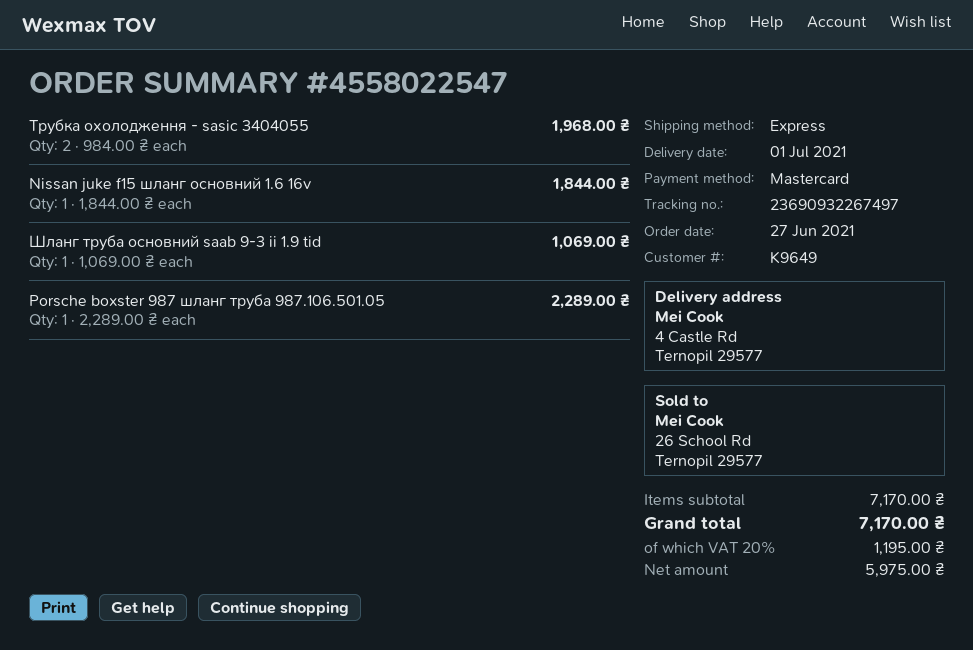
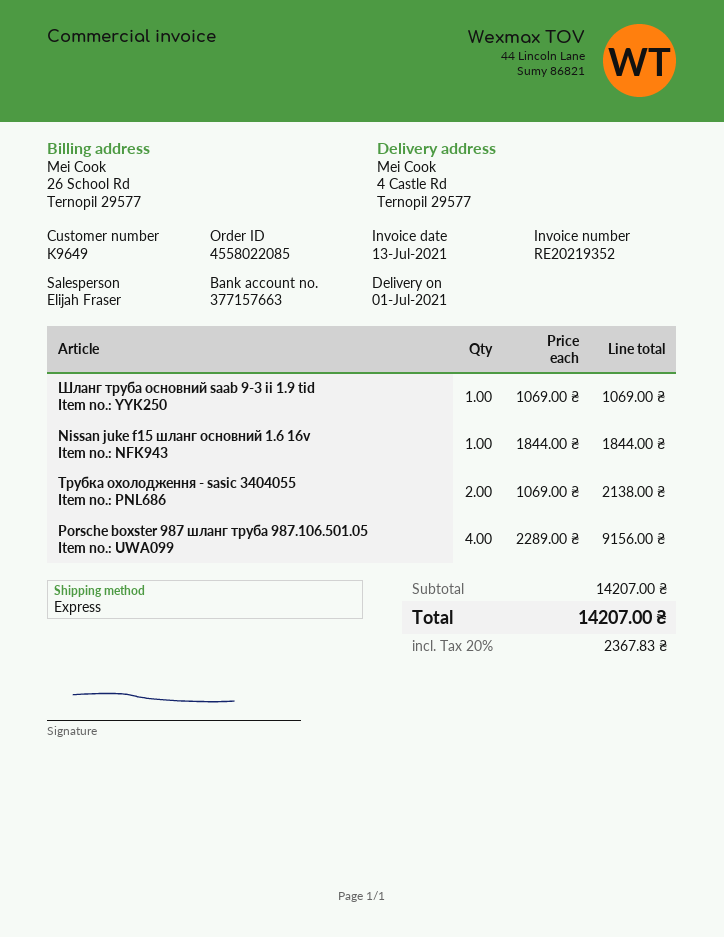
order number: 4558022547 -> 4558022085
Трубка охолодження - sasic 3404055: 2 x 984.00 = 1968.00 -> 2 x 1069.00 = 2138.00
Porsche boxster 987 шланг труба 987.106.501.05: 1 x 2289.00 = 2289.00 -> 4 x 2289.00 = 9156.00
subtotal: 7170.00 -> 14207.00
tax: 20% = 1195.00 -> 20% = 2367.83
total: 7170.00 -> 14207.00

